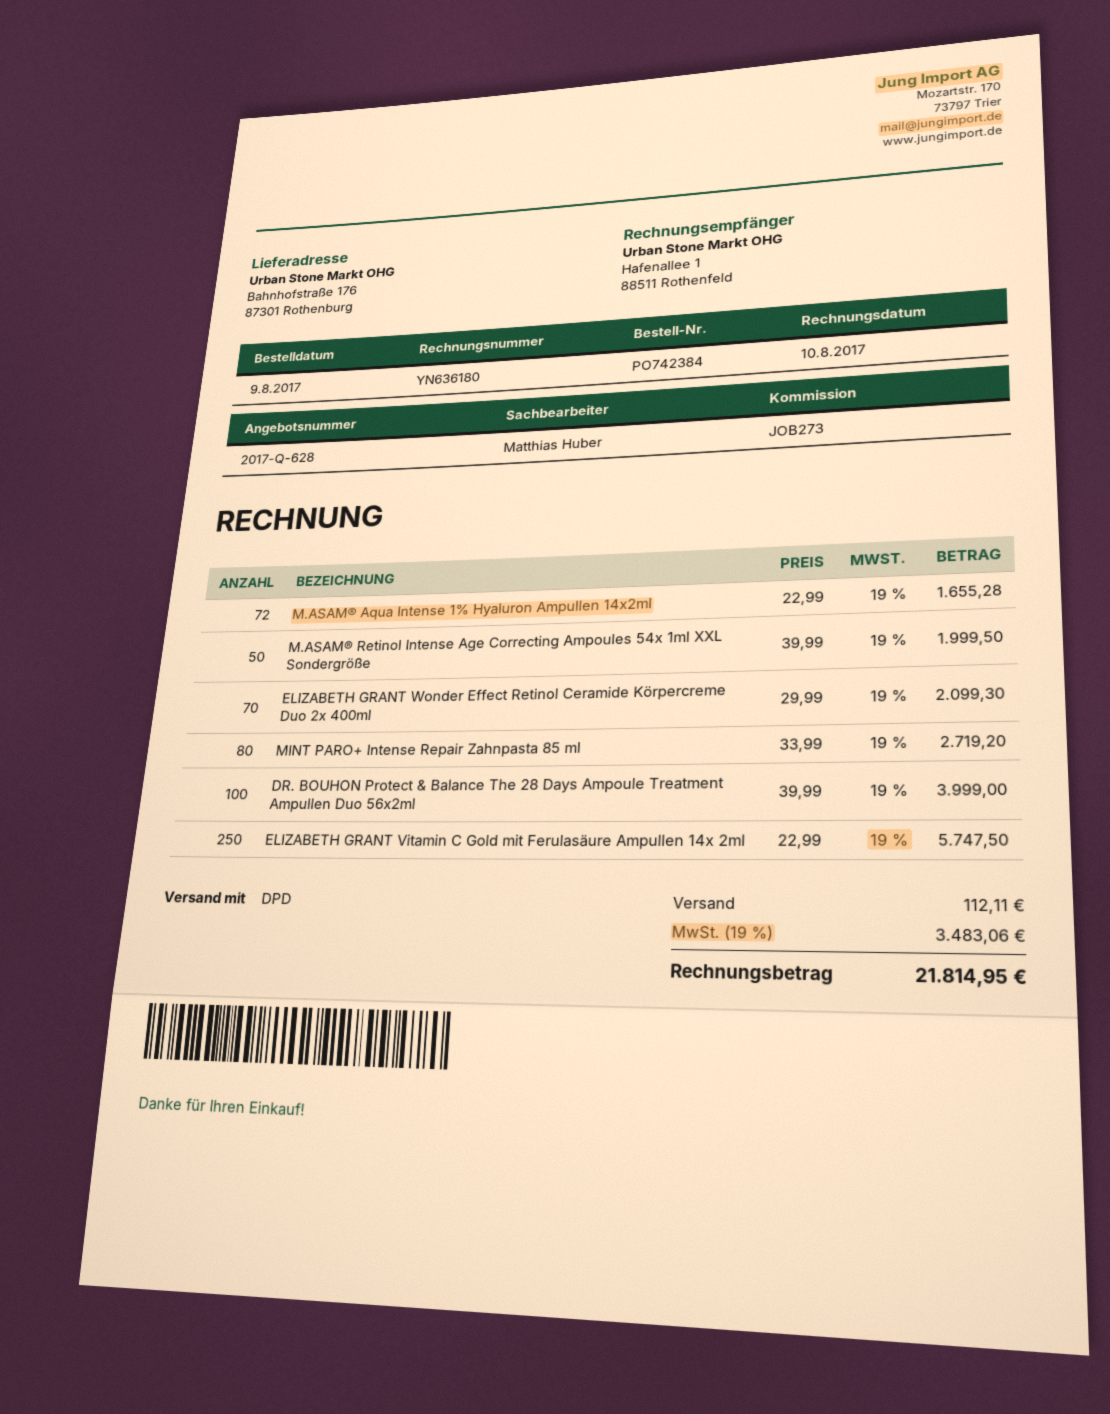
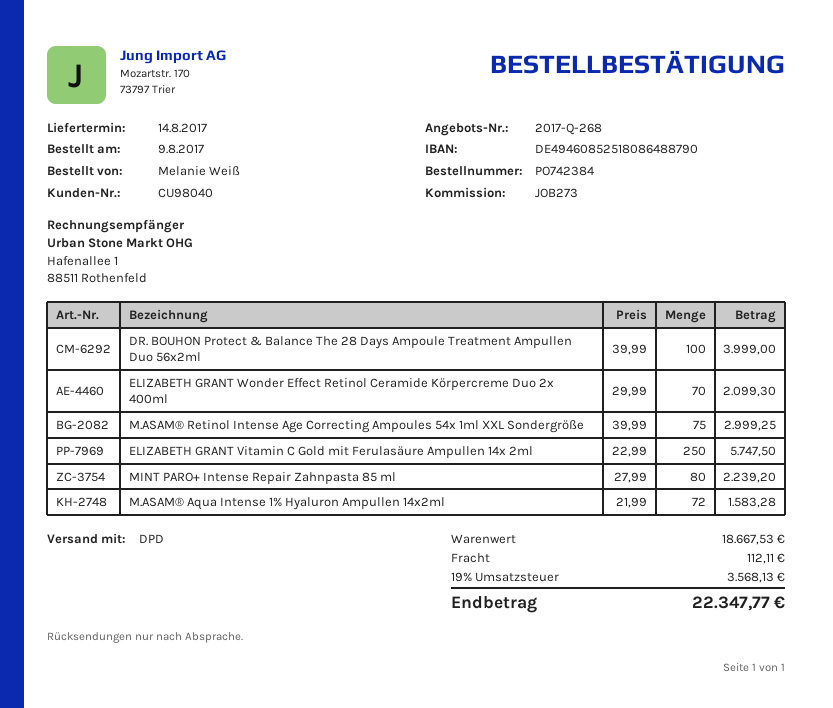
quote number: 2017-Q-628 -> 2017-Q-268
M.ASAM® Aqua Intense 1% Hyaluron Ampullen 14x2ml: 72 x 22.99 = 1655.28 -> 72 x 21.99 = 1583.28
M.ASAM® Retinol Intense Age Correcting Ampoules 54x 1ml XXL Sondergröße: 50 x 39.99 = 1999.50 -> 75 x 39.99 = 2999.25
MINT PARO+ Intense Repair Zahnpasta 85 ml: 80 x 33.99 = 2719.20 -> 80 x 27.99 = 2239.20
tax: 19% = 3483.06 -> 19% = 3568.13
total: 21814.95 -> 22347.77

